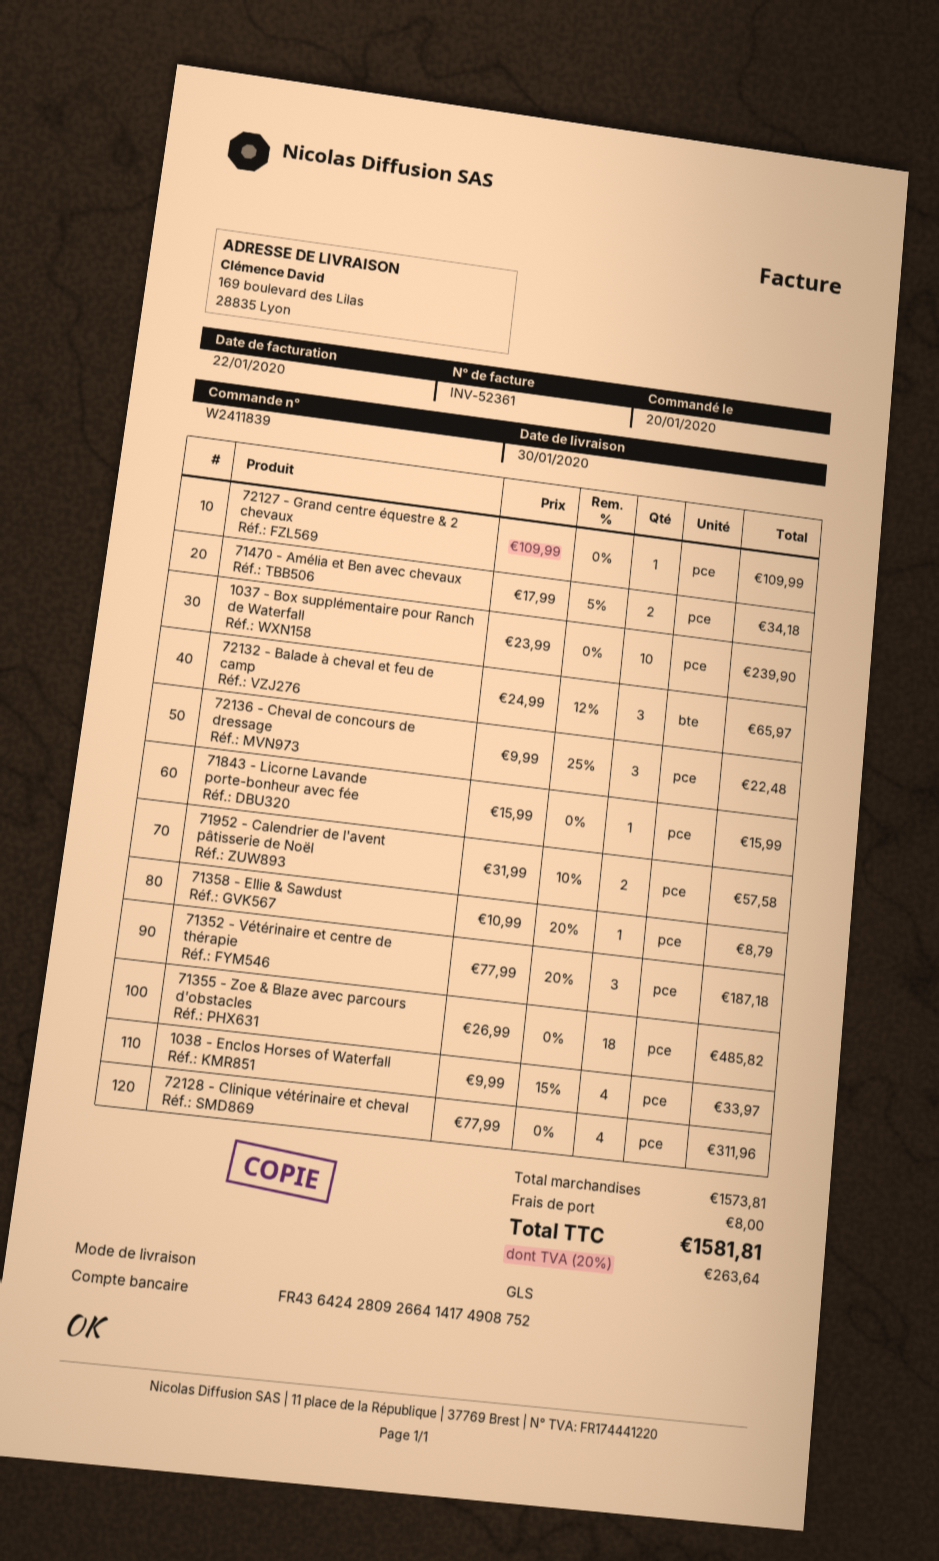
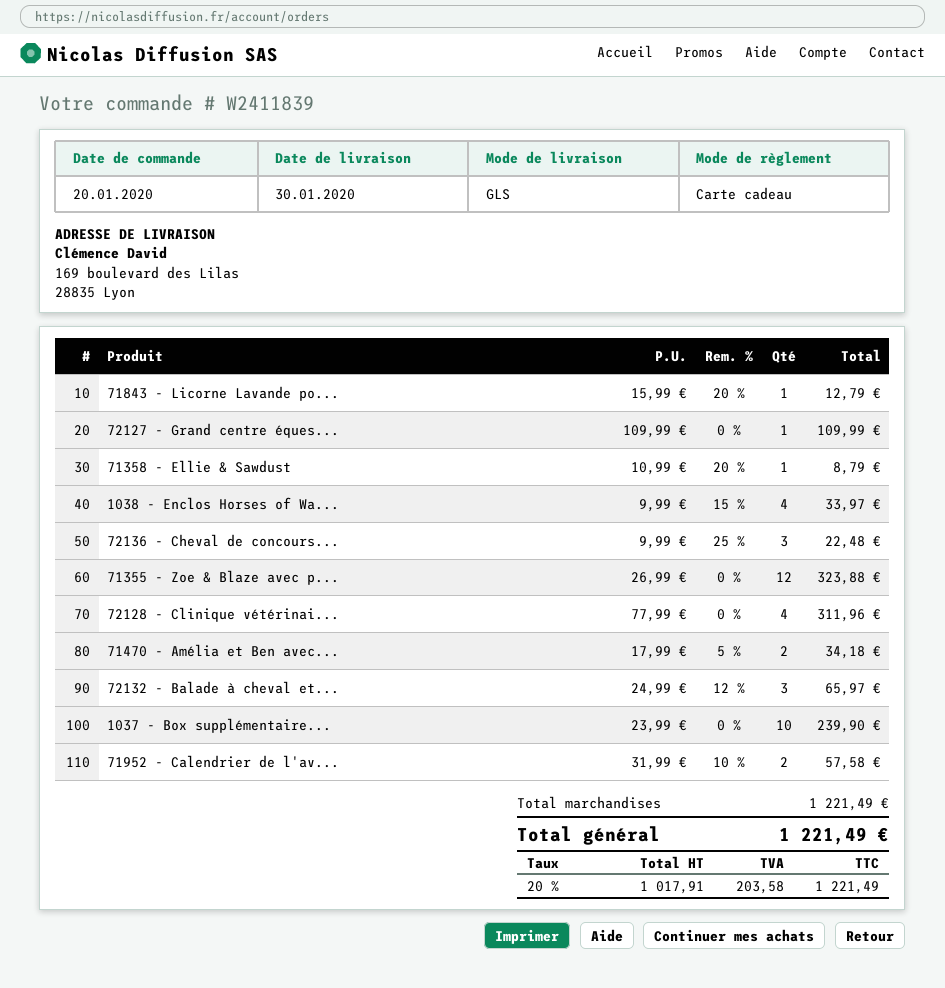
71843 - Licorne Lavande porte-bonheur avec fée: 1 x 15.99 = 15.99 -> 1 x 15.99 - 20% = 12.79
71352 - Vétérinaire et centre de thérapie: 3 x 77.99 - 20% = 187.18 -> none
71355 - Zoe & Blaze avec parcours d'obstacles: 18 x 26.99 = 485.82 -> 12 x 26.99 = 323.88
subtotal: 1573.81 -> 1221.49
shipping: 8.00 -> none
tax: 20% = 263.64 -> 20% = 203.58
total: 1581.81 -> 1221.49

